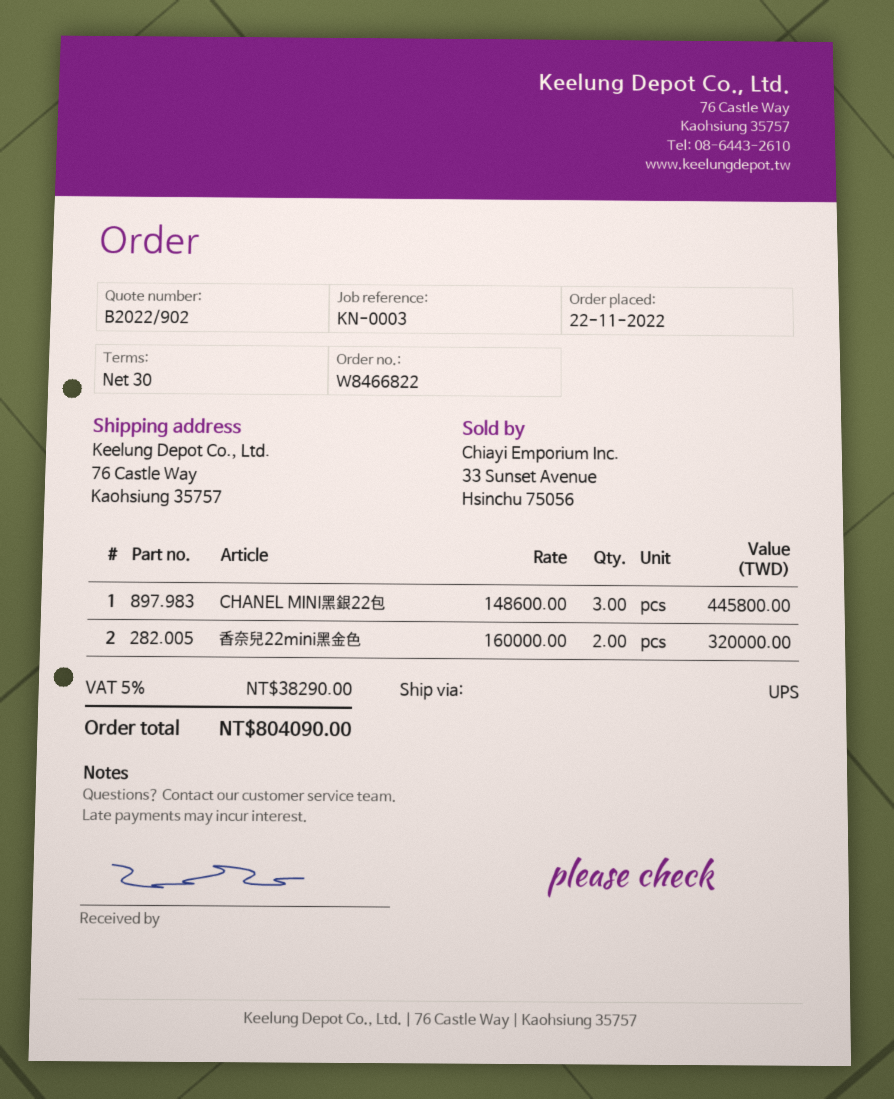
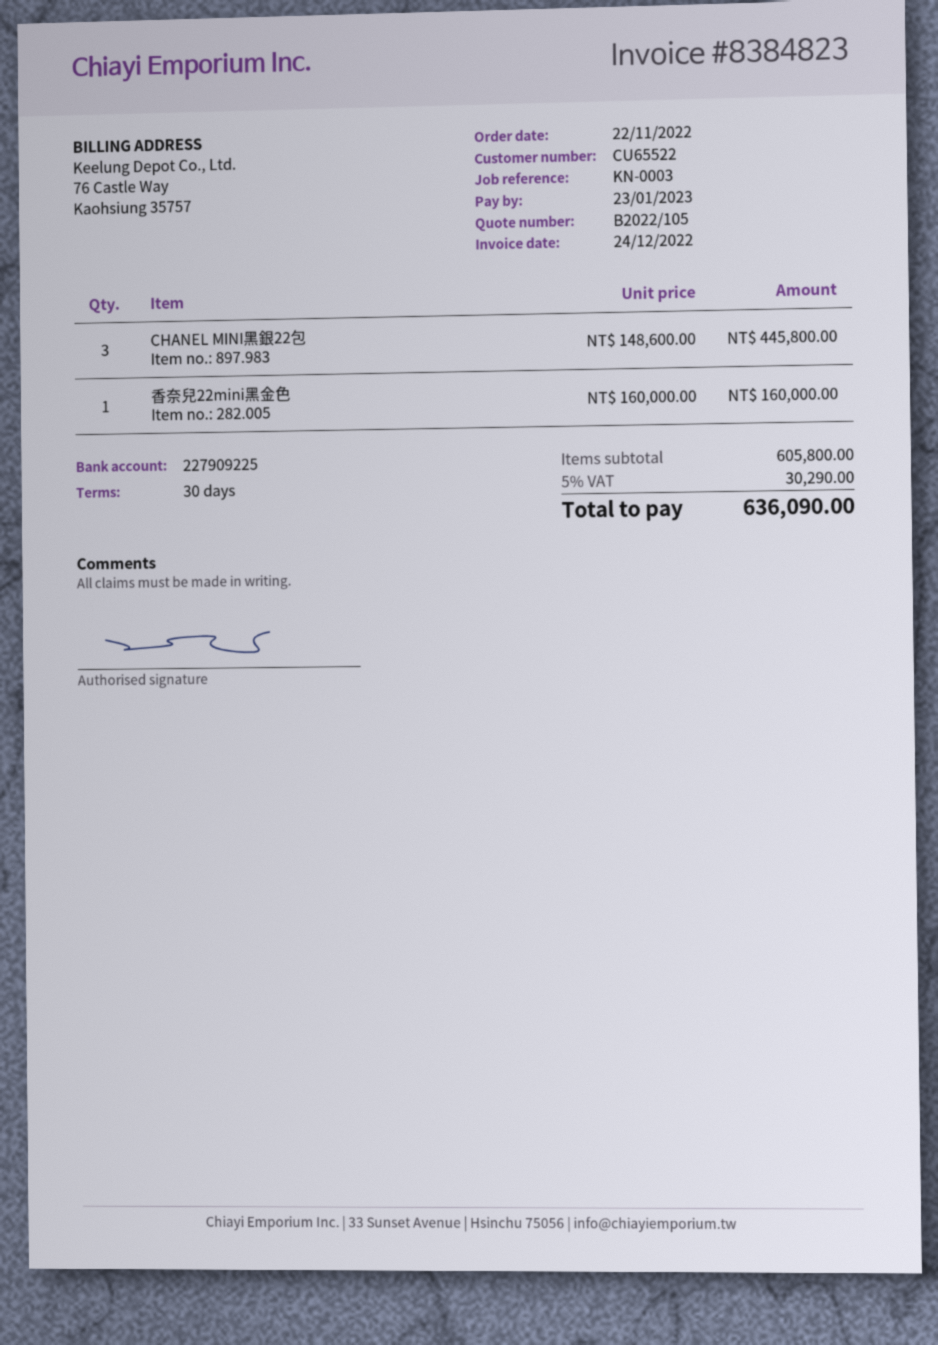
quote number: B2022/902 -> B2022/105
香奈兒22mini黑金色: 2 x 160000.00 = 320000.00 -> 1 x 160000.00 = 160000.00
tax: 5% = 38290.00 -> 5% = 30290.00
total: 804090.00 -> 636090.00

